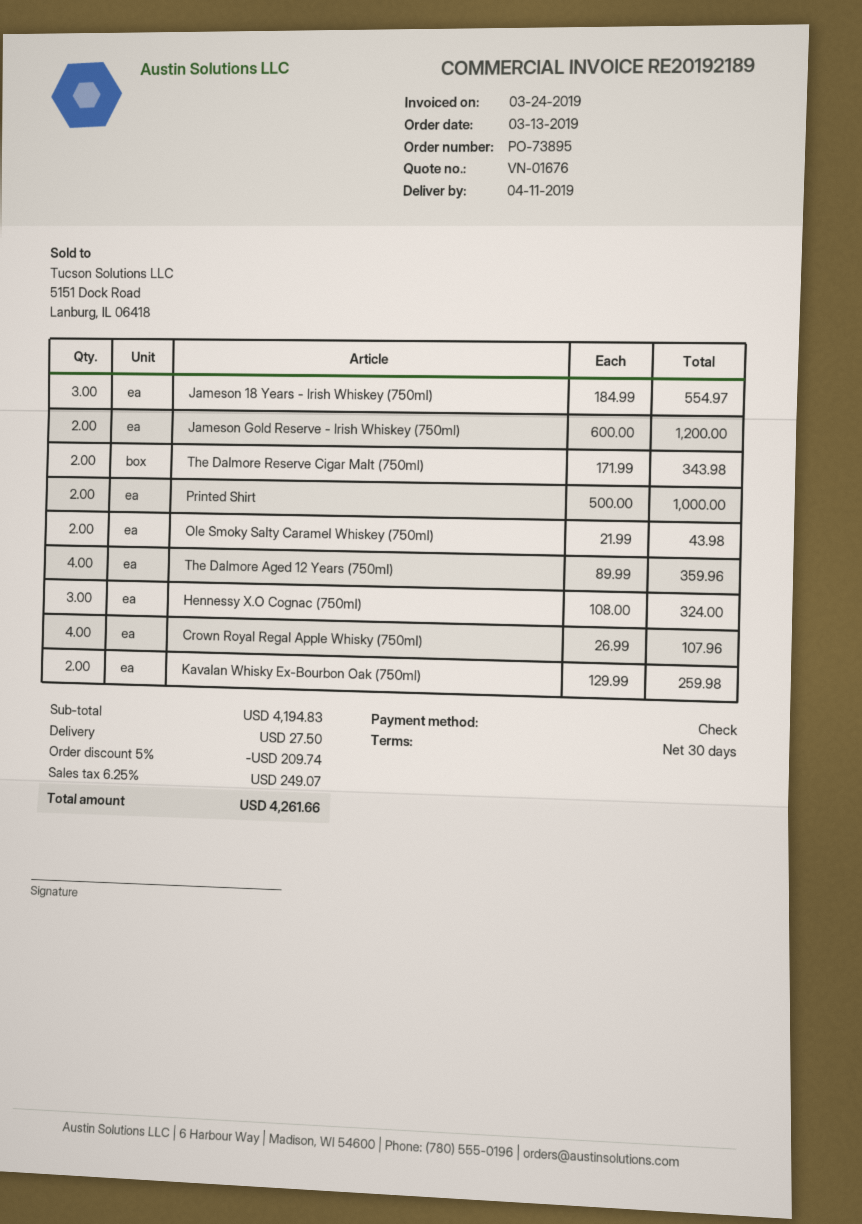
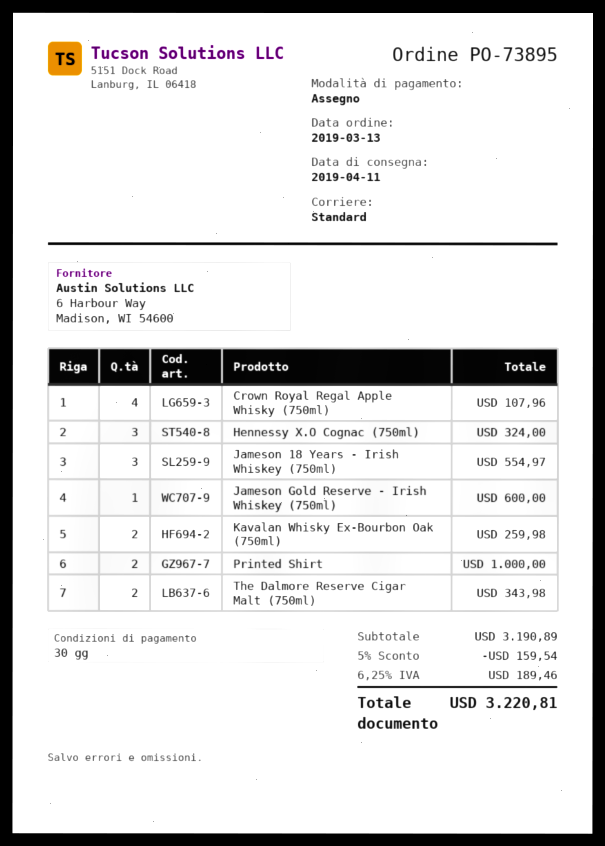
Jameson Gold Reserve - Irish Whiskey (750ml): 2 for 1200.00 -> 1 for 600.00
Ole Smoky Salty Caramel Whiskey (750ml): 2 for 43.98 -> none
The Dalmore Aged 12 Years (750ml): 4 for 359.96 -> none
subtotal: 4194.83 -> 3190.89
discount: 5% = 209.74 -> 5% = 159.54
shipping: 27.50 -> none
tax: 6.25% = 249.07 -> 6.25% = 189.46
total: 4261.66 -> 3220.81

